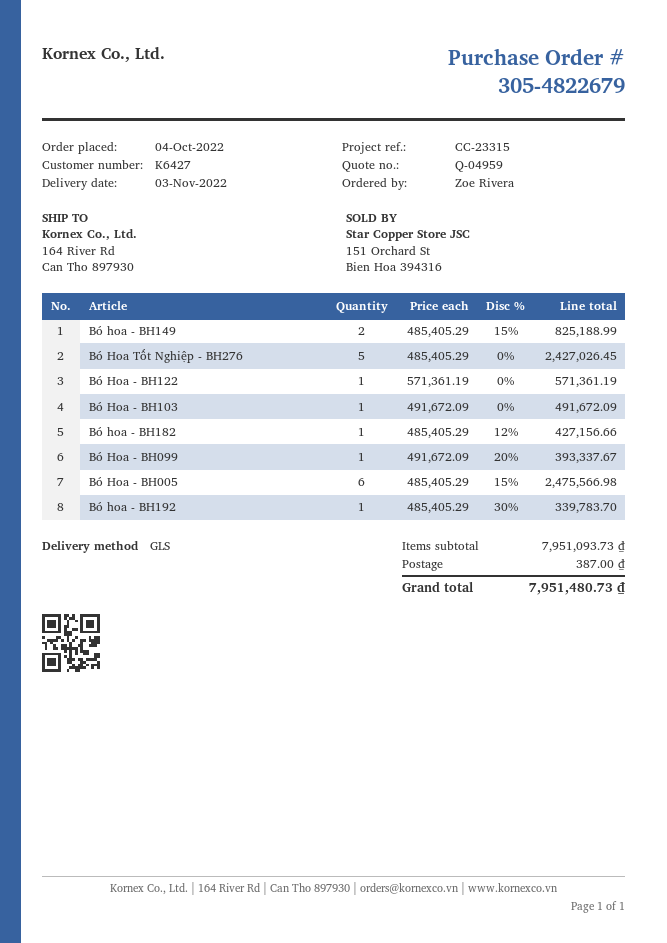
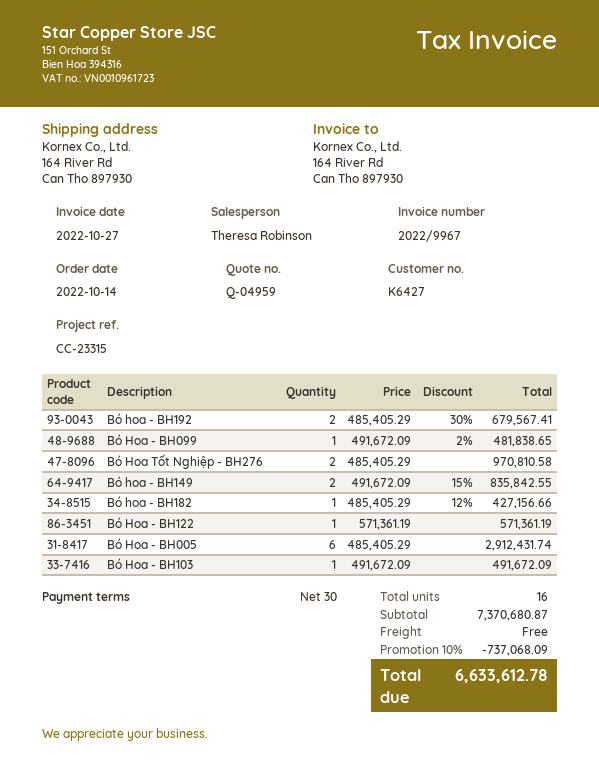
order date: 2022-10-04 -> 2022-10-14
Bó hoa - BH149: 2 x 485405.29 - 15% = 825188.99 -> 2 x 491672.09 - 15% = 835842.55
Bó Hoa Tốt Nghiệp - BH276: 5 x 485405.29 = 2427026.45 -> 2 x 485405.29 = 970810.58
Bó Hoa - BH099: 1 x 491672.09 - 20% = 393337.67 -> 1 x 491672.09 - 2% = 481838.65
Bó Hoa - BH005: 6 x 485405.29 - 15% = 2475566.98 -> 6 x 485405.29 = 2912431.74
Bó hoa - BH192: 1 x 485405.29 - 30% = 339783.70 -> 2 x 485405.29 - 30% = 679567.41
subtotal: 7951093.73 -> 7370680.87
discount: none -> 10% = 737068.09
shipping: 387.00 -> 0.00
total: 7951480.73 -> 6633612.78

